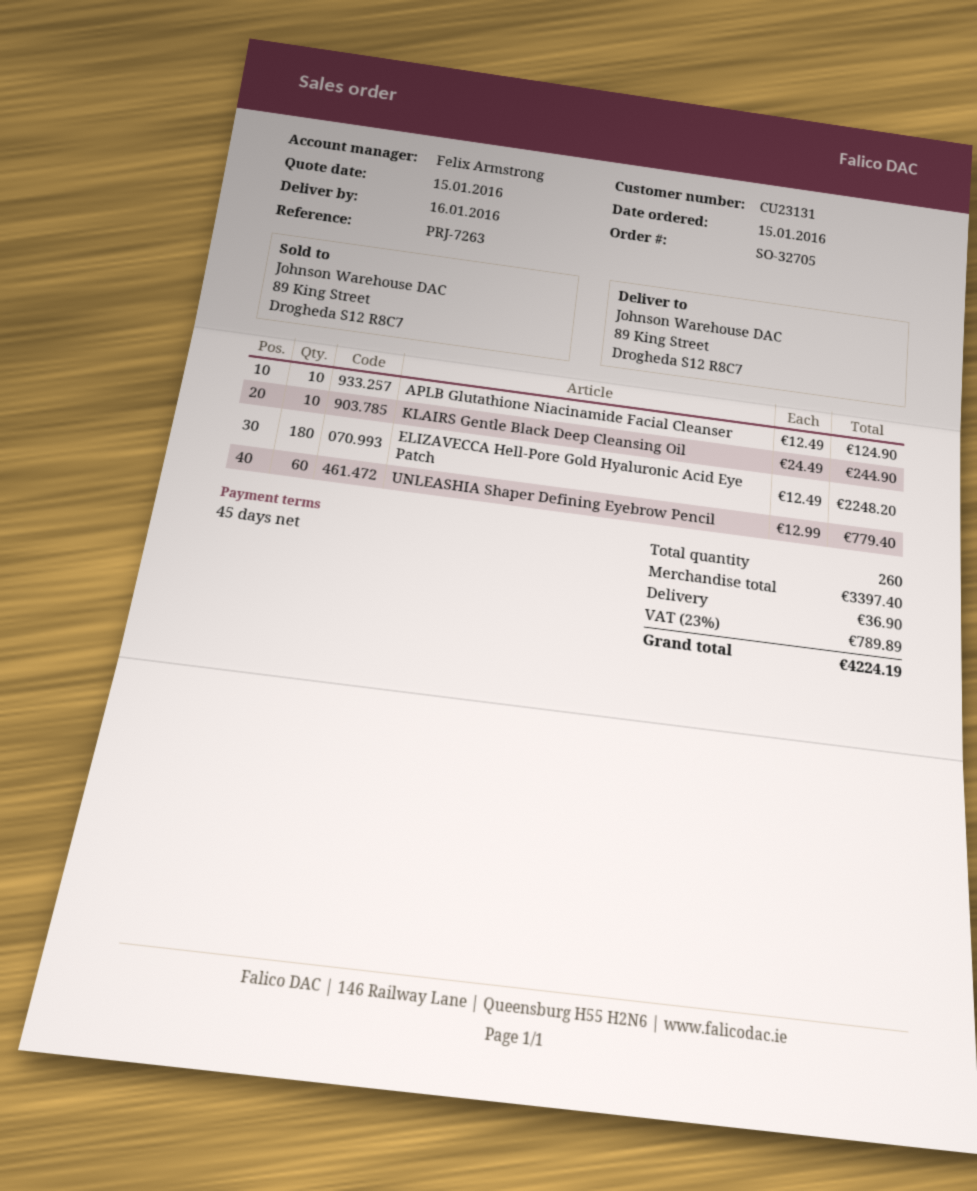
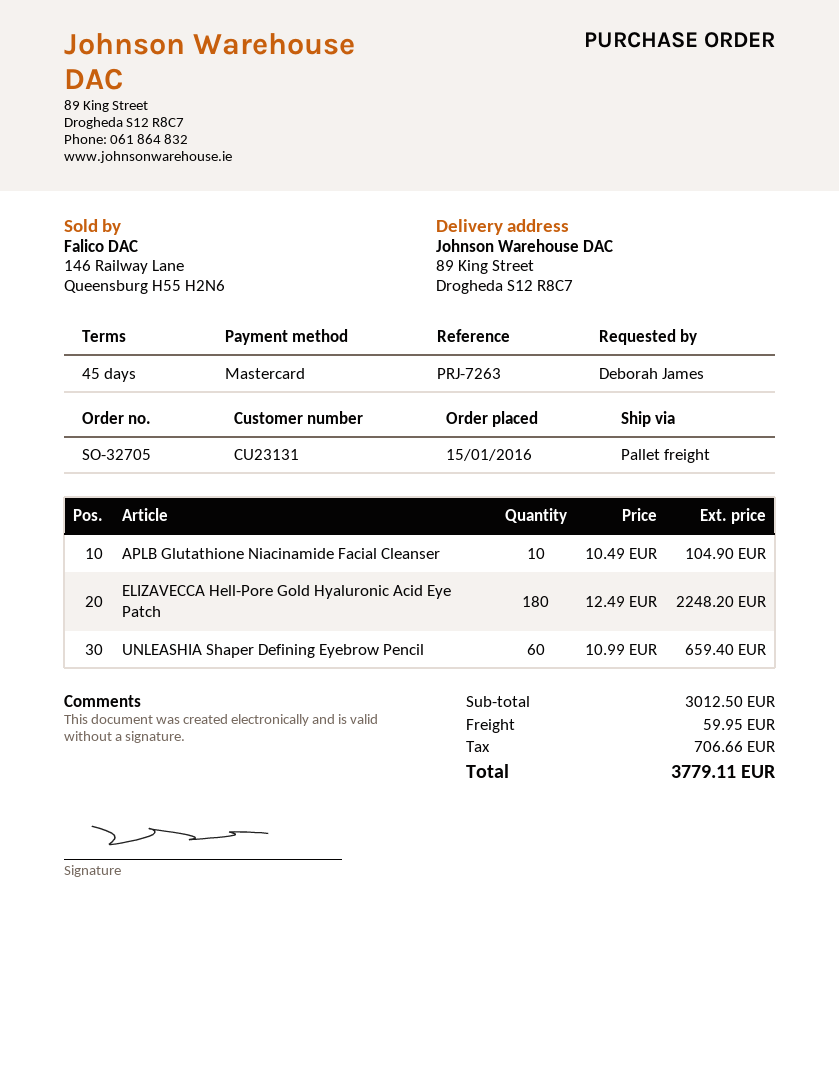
APLB Glutathione Niacinamide Facial Cleanser: 10 x 12.49 = 124.90 -> 10 x 10.49 = 104.90
KLAIRS Gentle Black Deep Cleansing Oil: 10 x 24.49 = 244.90 -> none
UNLEASHIA Shaper Defining Eyebrow Pencil: 60 x 12.99 = 779.40 -> 60 x 10.99 = 659.40
subtotal: 3397.40 -> 3012.50
shipping: 36.90 -> 59.95
tax: 789.89 -> 706.66
total: 4224.19 -> 3779.11

